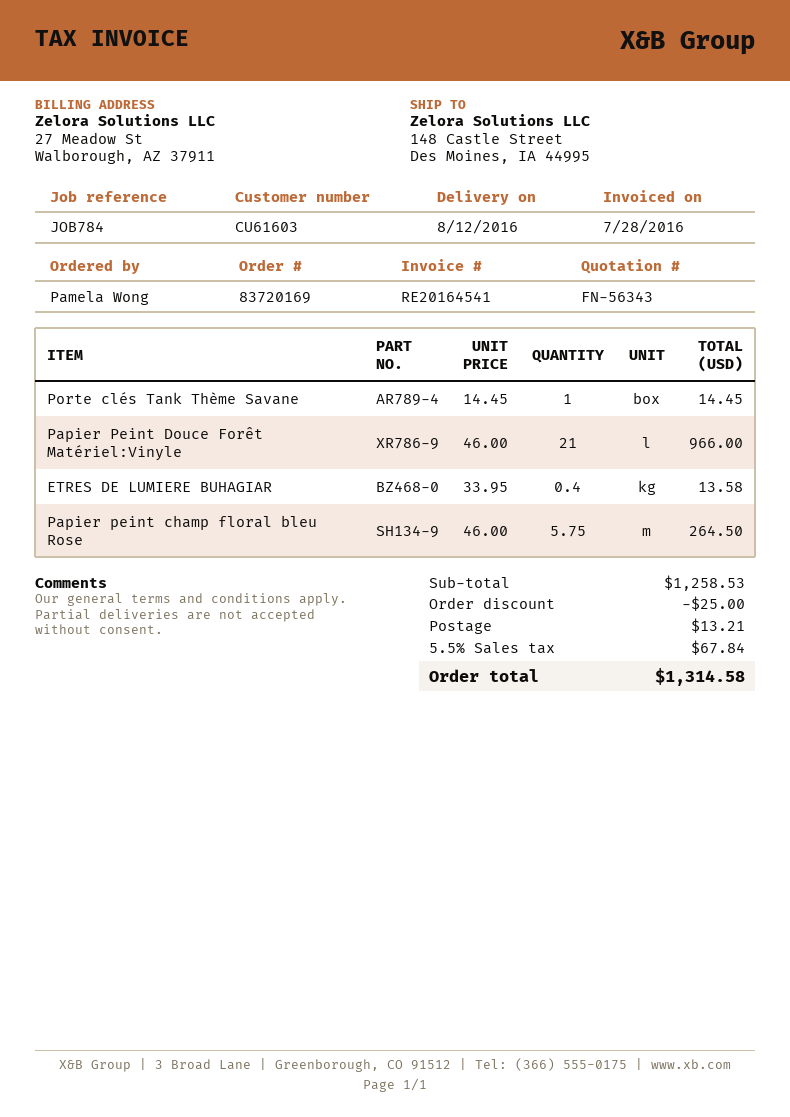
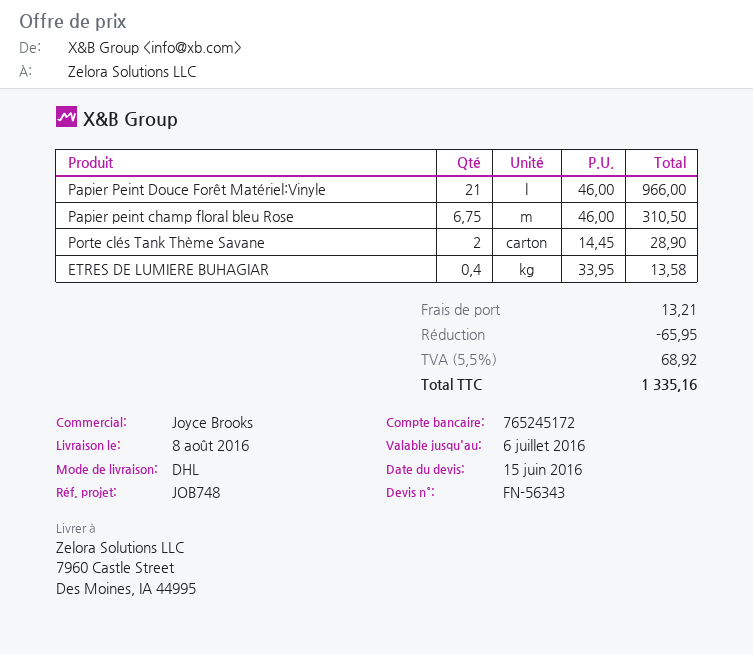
delivery date: 2016-08-12 -> 2016-08-08
reference: JOB784 -> JOB748
ship to: 148 Castle Street, Des Moines, IA 44995 -> 7960 Castle Street, Des Moines, IA 44995
Porte clés Tank Thème Savane: 1 x 14.45 = 14.45 -> 2 x 14.45 = 28.90
Papier peint champ floral bleu Rose: 5.75 x 46.00 = 264.50 -> 6.75 x 46.00 = 310.50
discount: 25.00 -> 65.95
tax: 5.5% = 67.84 -> 5.5% = 68.92
total: 1314.58 -> 1335.16

